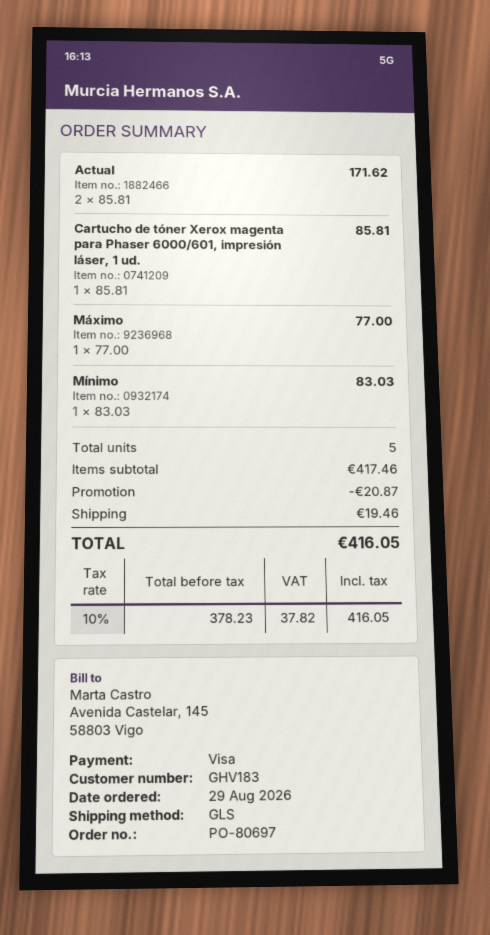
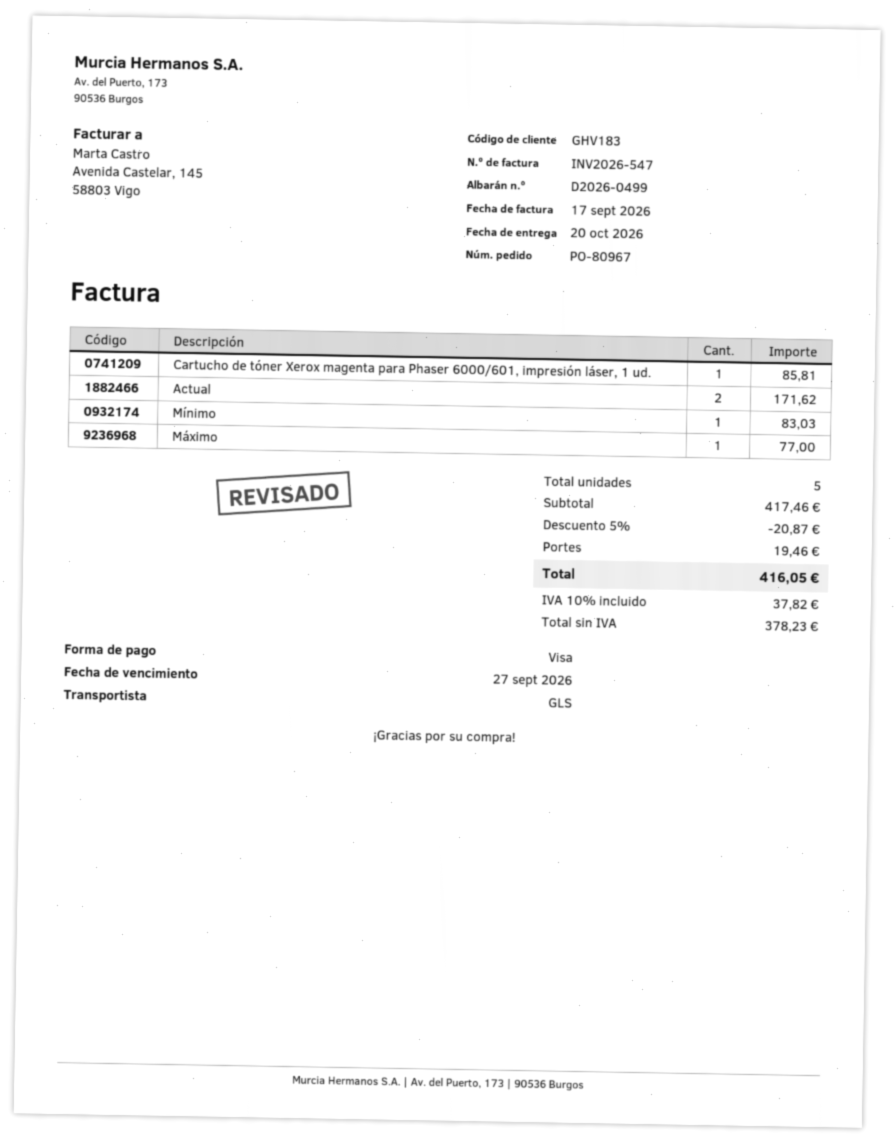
order number: PO-80697 -> PO-80967

